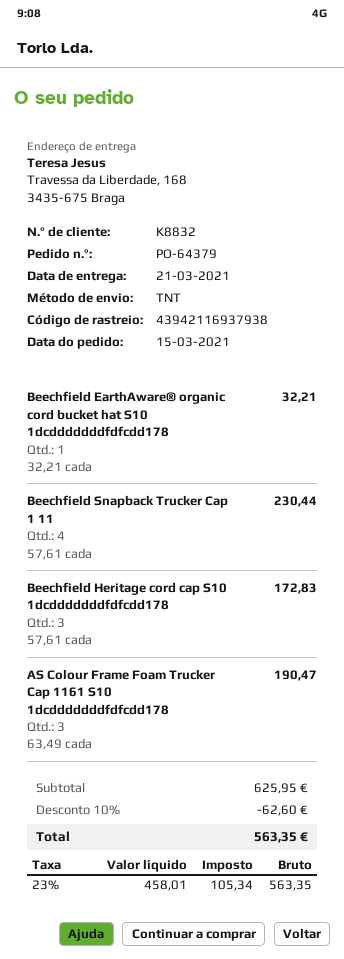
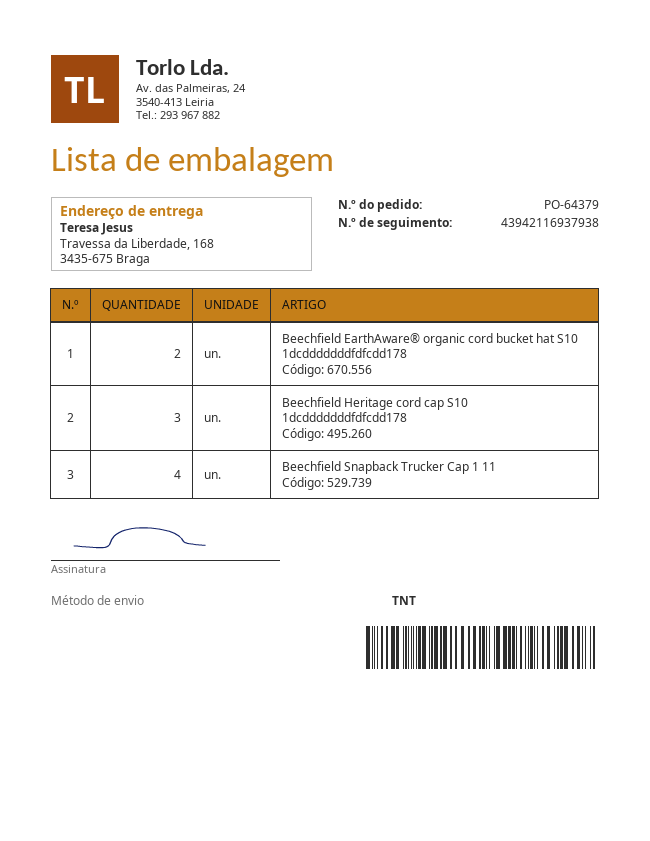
Beechfield EarthAware® organic cord bucket hat S10 1dcdddddddfdfcdd178: 1 -> 2
AS Colour Frame Foam Trucker Cap 1161 S10 1dcdddddddfdfcdd178: 3 -> none

